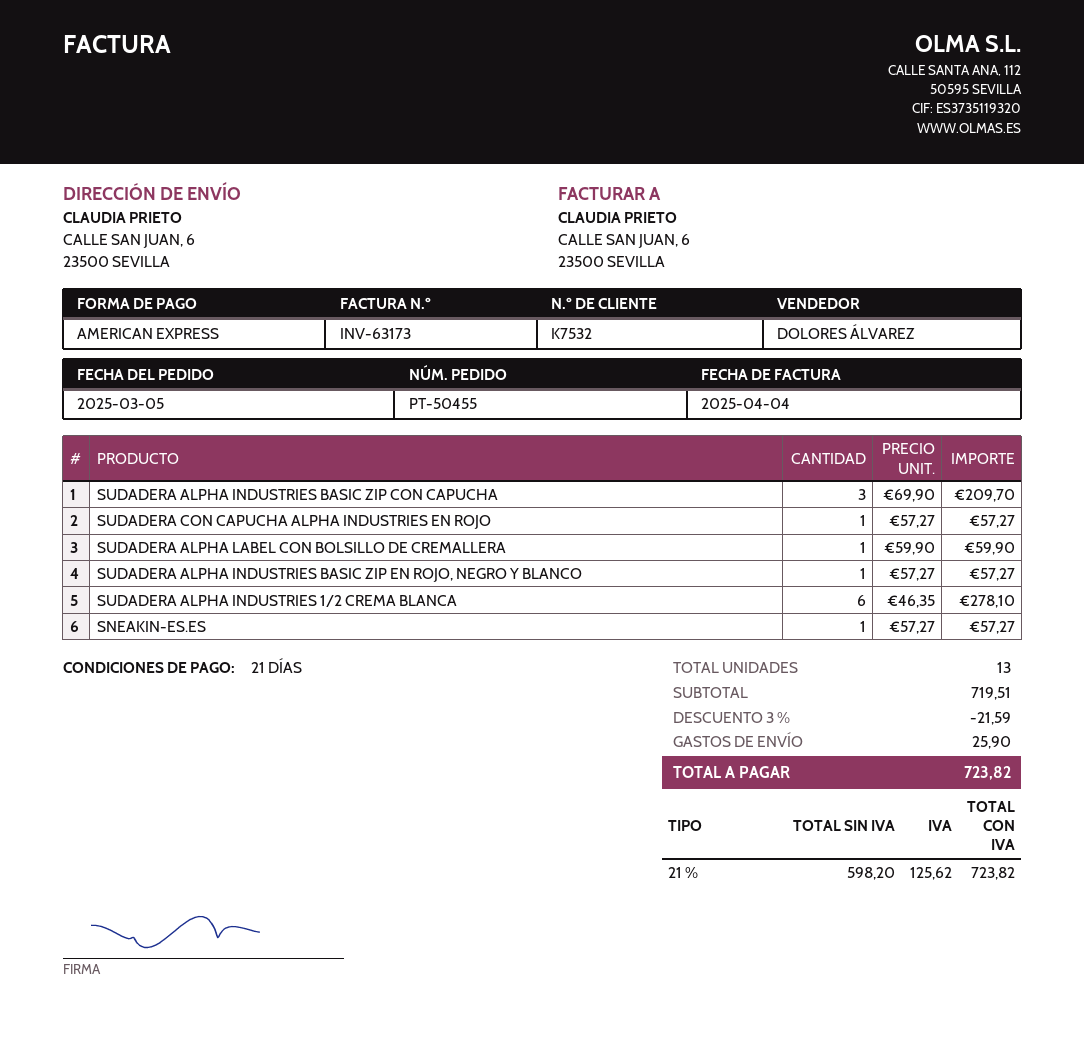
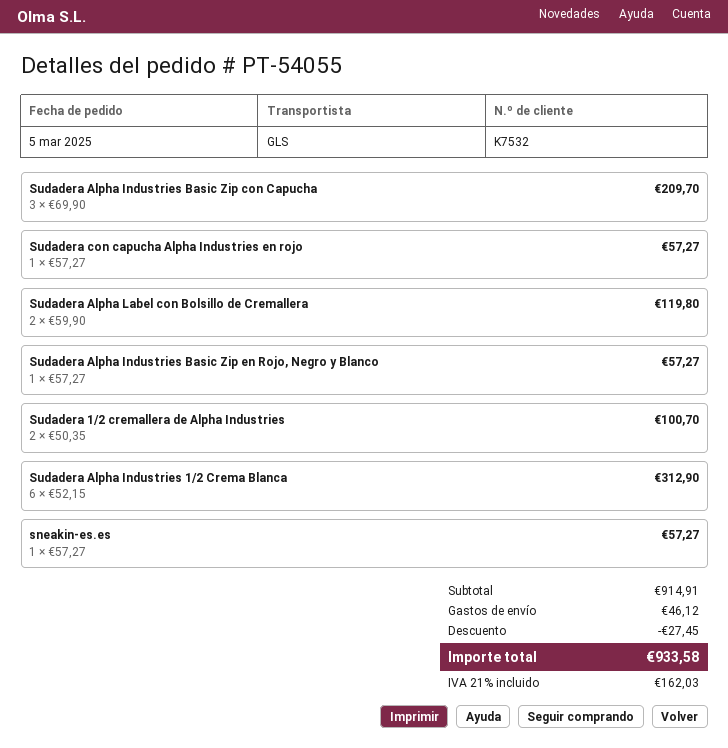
order number: PT-50455 -> PT-54055
SUDADERA ALPHA LABEL CON BOLSILLO DE CREMALLERA: 1 x 59.90 = 59.90 -> 2 x 59.90 = 119.80
SUDADERA ALPHA INDUSTRIES 1/2 CREMA BLANCA: 6 x 46.35 = 278.10 -> 6 x 52.15 = 312.90
Sudadera 1/2 cremallera de Alpha Industries: none -> 2 x 50.35 = 100.70
subtotal: 719.51 -> 914.91
discount: 21.59 -> 27.45
shipping: 25.90 -> 46.12
tax: 21% = 125.62 -> 21% = 162.03
total: 723.82 -> 933.58

